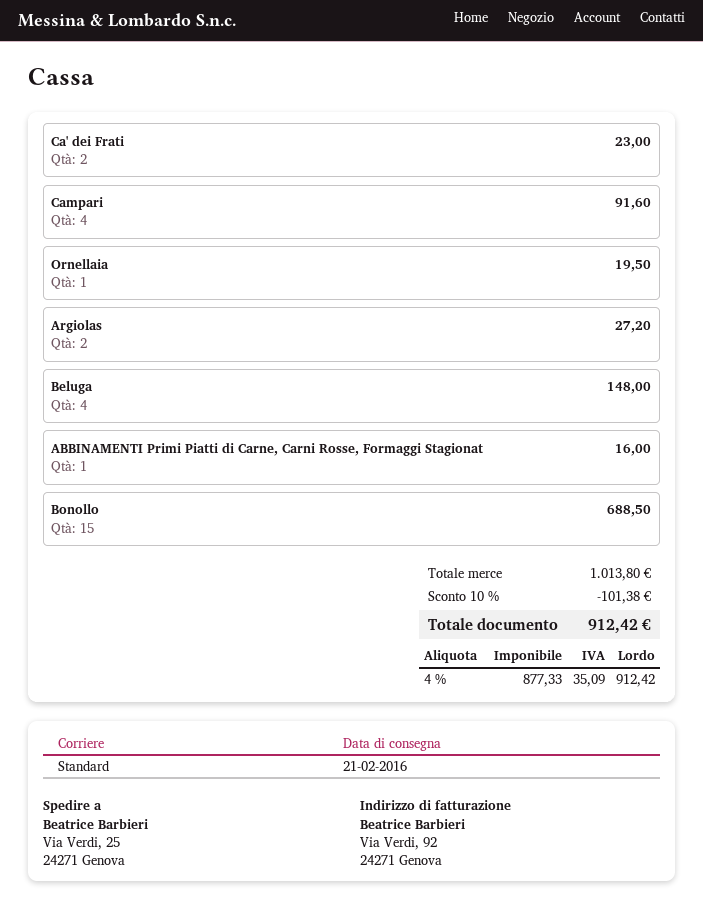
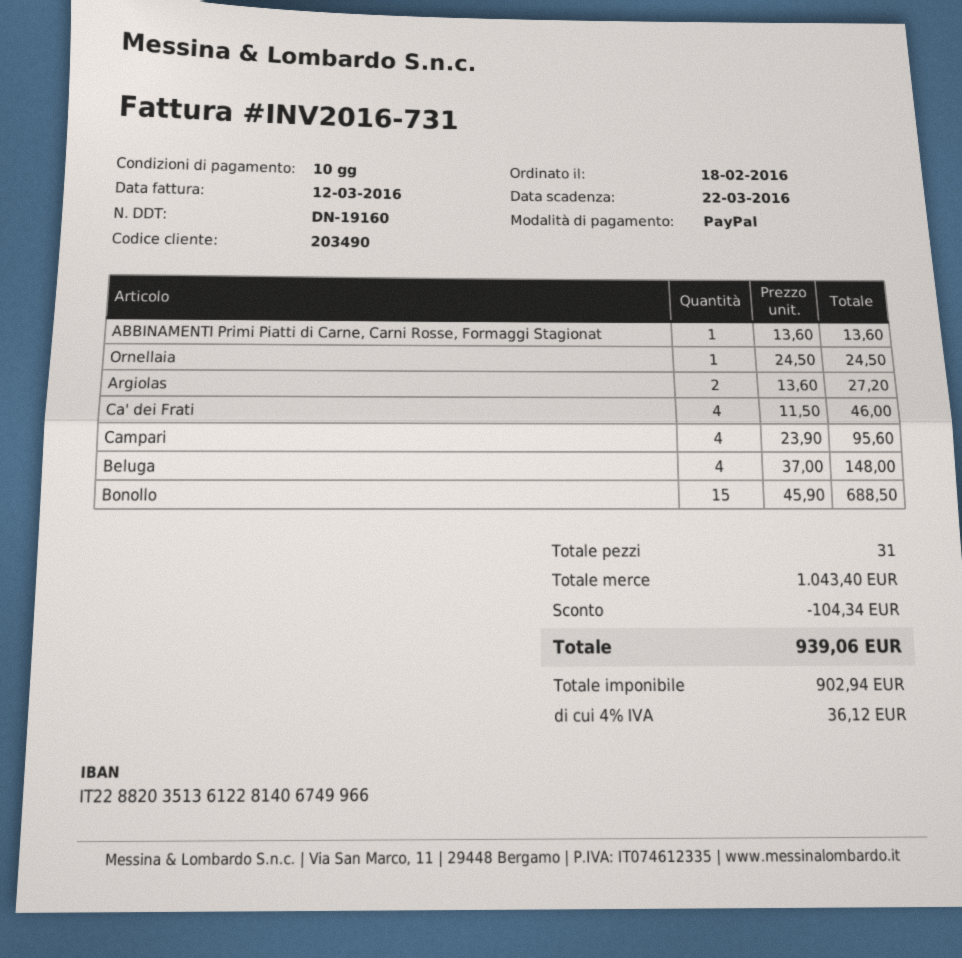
Ca' dei Frati: 2 for 23.00 -> 4 for 46.00
Campari: 4 for 91.60 -> 4 for 95.60
Ornellaia: 1 for 19.50 -> 1 for 24.50
ABBINAMENTI Primi Piatti di Carne, Carni Rosse, Formaggi Stagionat: 1 for 16.00 -> 1 for 13.60
subtotal: 1013.80 -> 1043.40
discount: 101.38 -> 104.34
net: 877.33 -> 902.94
tax: 4% = 35.09 -> 4% = 36.12
total: 912.42 -> 939.06

